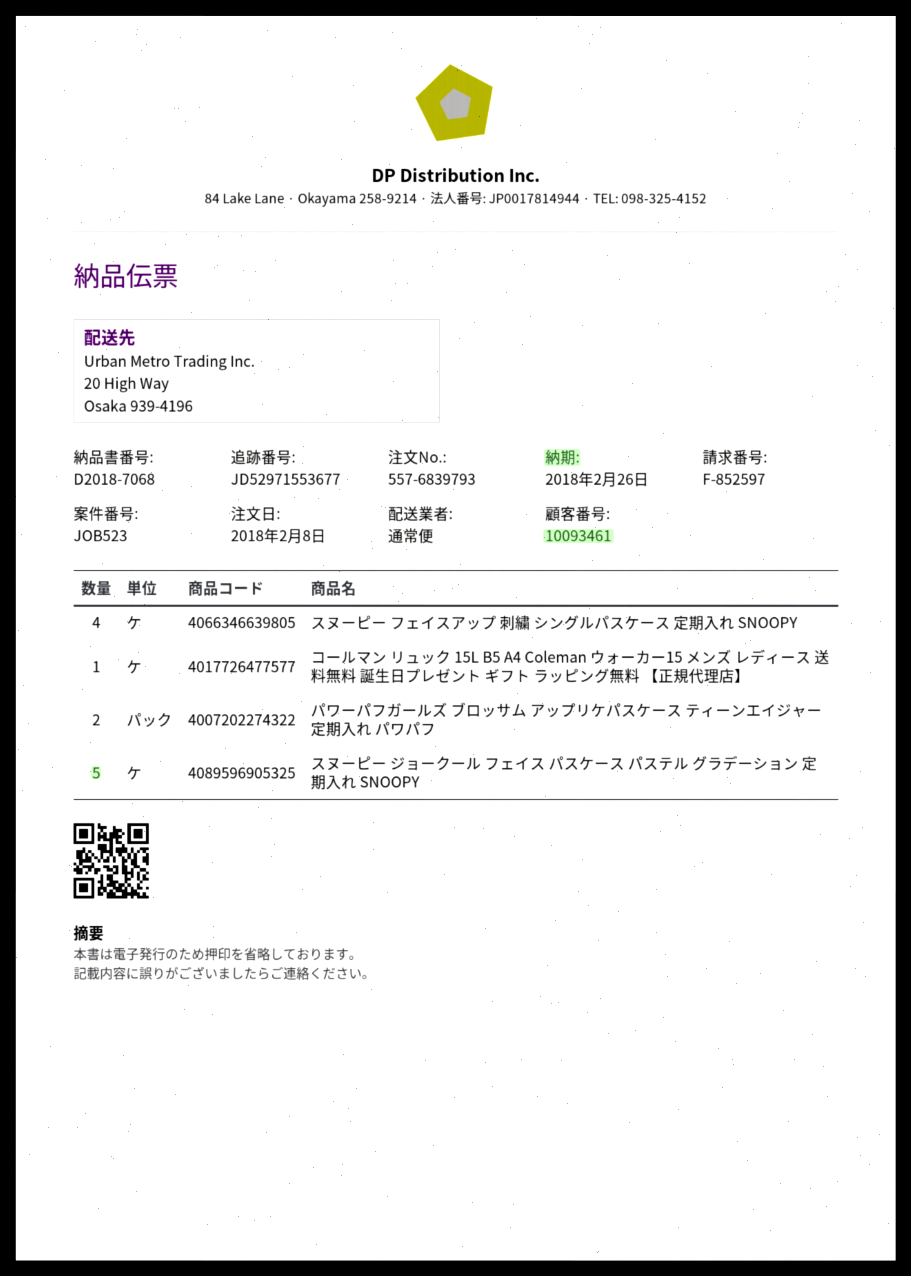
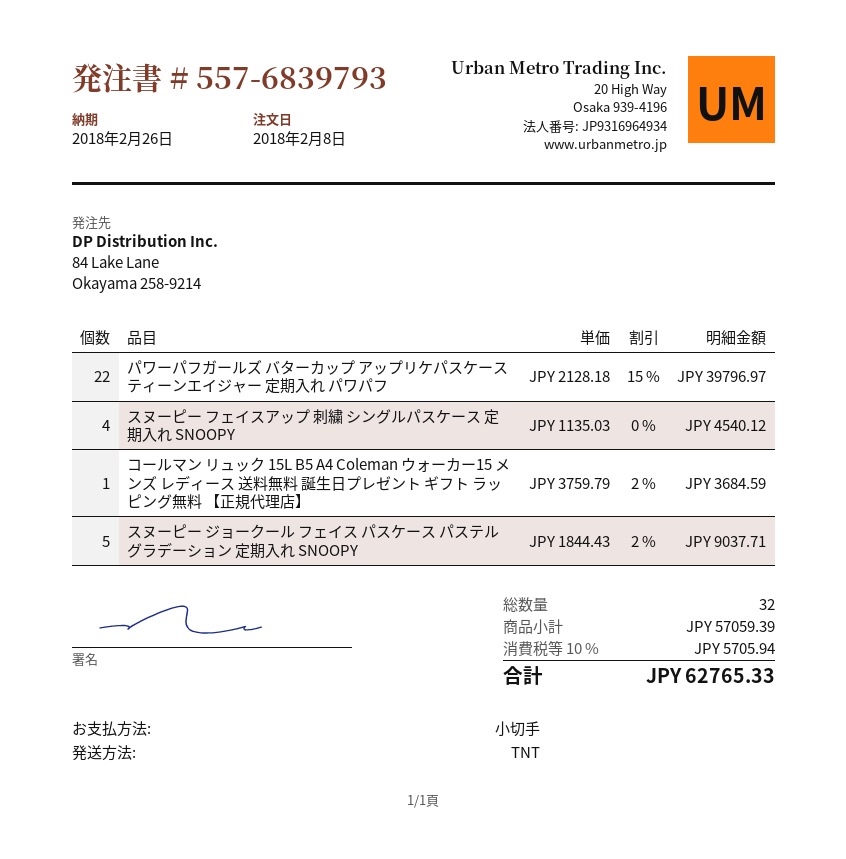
shipping method: standard -> TNT
パワーパフガールズ ブロッサム アップリケパスケース ティーンエイジャー 定期入れ パワパフ: 2 -> none
パワーパフガールズ バターカップ アップリケパスケース ティーンエイジャー 定期入れ パワパフ: none -> 22

